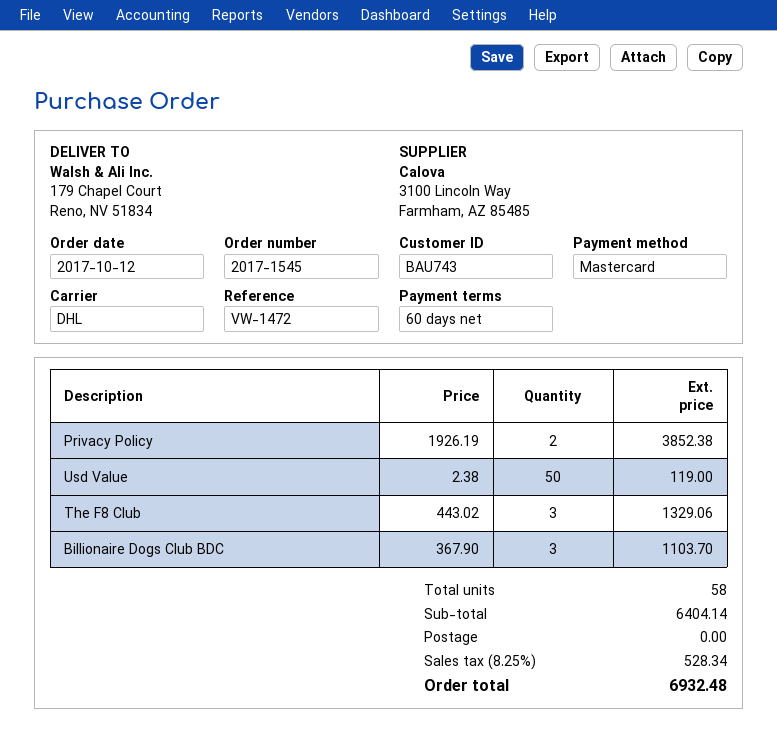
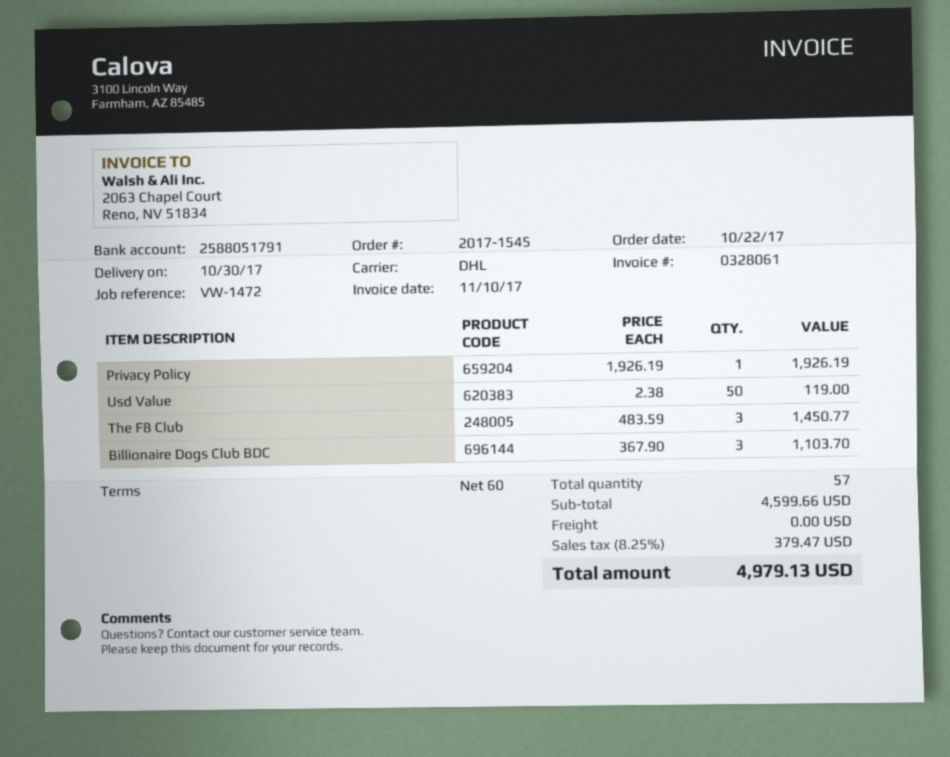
order date: 2017-10-12 -> 2017-10-22
Privacy Policy: 2 x 1926.19 = 3852.38 -> 1 x 1926.19 = 1926.19
The F8 Club: 3 x 443.02 = 1329.06 -> 3 x 483.59 = 1450.77
total quantity: 58 -> 57
subtotal: 6404.14 -> 4599.66
tax: 8.25% = 528.34 -> 8.25% = 379.47
total: 6932.48 -> 4979.13

